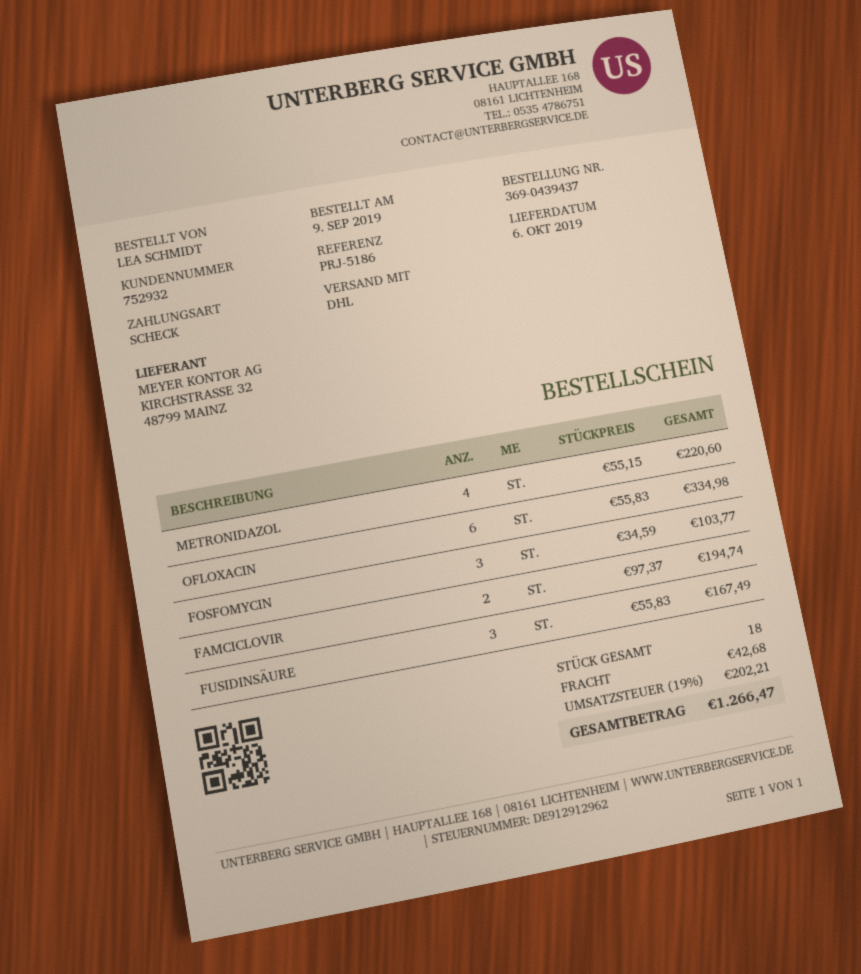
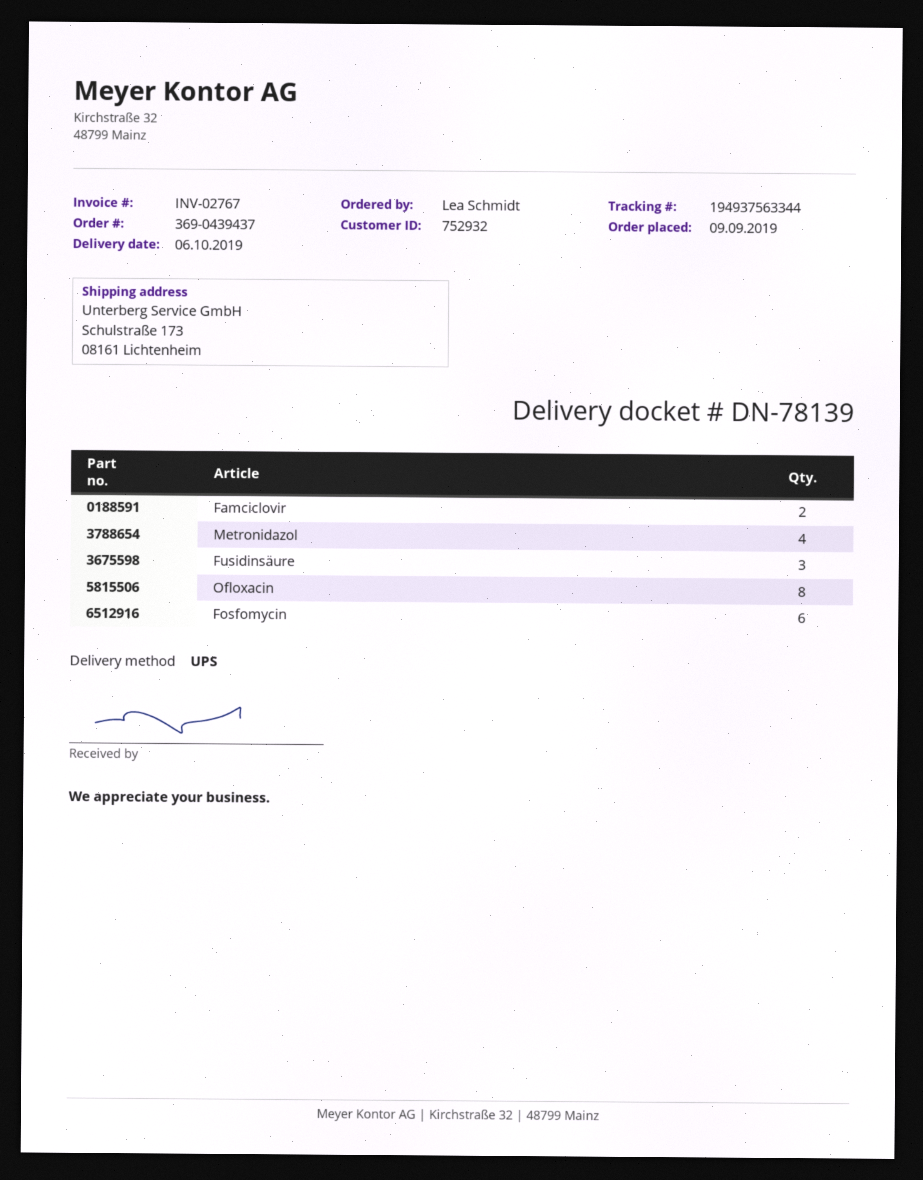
shipping method: DHL -> UPS
OFLOXACIN: 6 -> 8
FOSFOMYCIN: 3 -> 6

